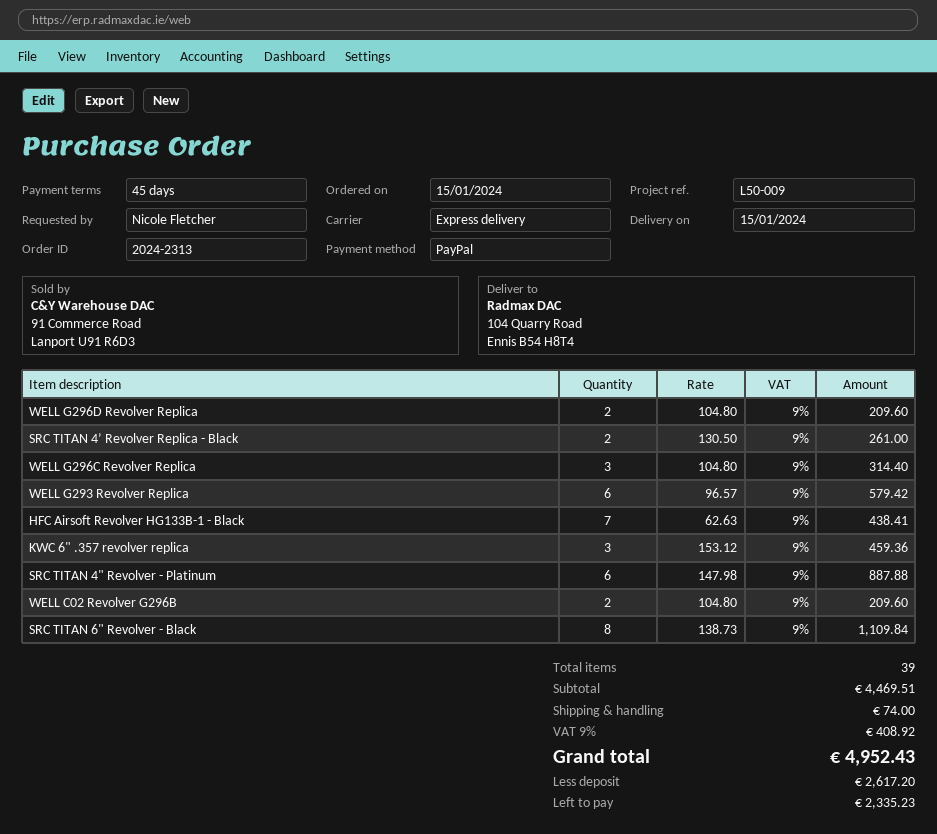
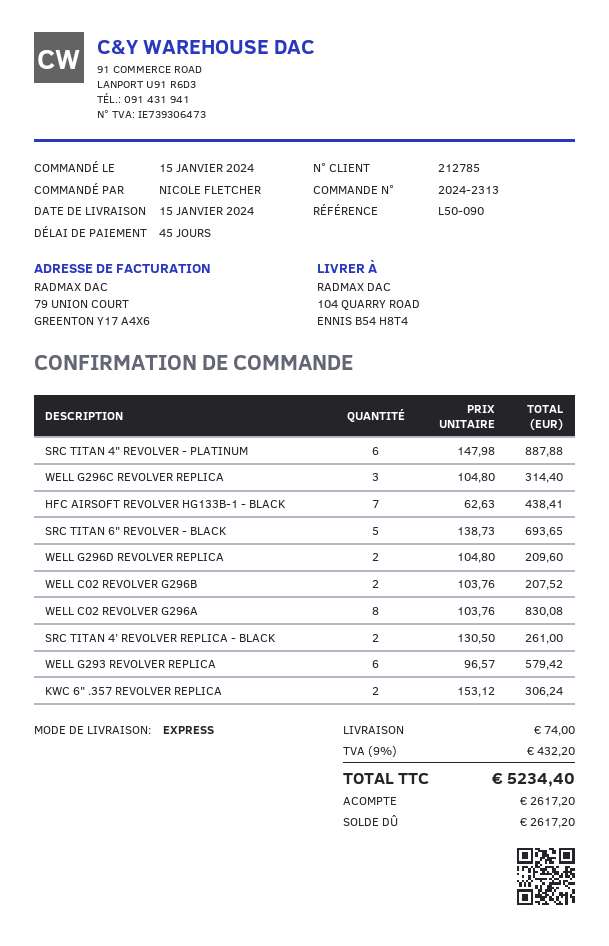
reference: L50-009 -> L50-090
KWC 6" .357 revolver replica: 3 x 153.12 = 459.36 -> 2 x 153.12 = 306.24
WELL C02 Revolver G296B: 2 x 104.80 = 209.60 -> 2 x 103.76 = 207.52
SRC TITAN 6" Revolver - Black: 8 x 138.73 = 1109.84 -> 5 x 138.73 = 693.65
WELL C02 REVOLVER G296A: none -> 8 x 103.76 = 830.08
tax: 9% = 408.92 -> 9% = 432.20
total: 4952.43 -> 5234.40
balance: 2335.23 -> 2617.20

